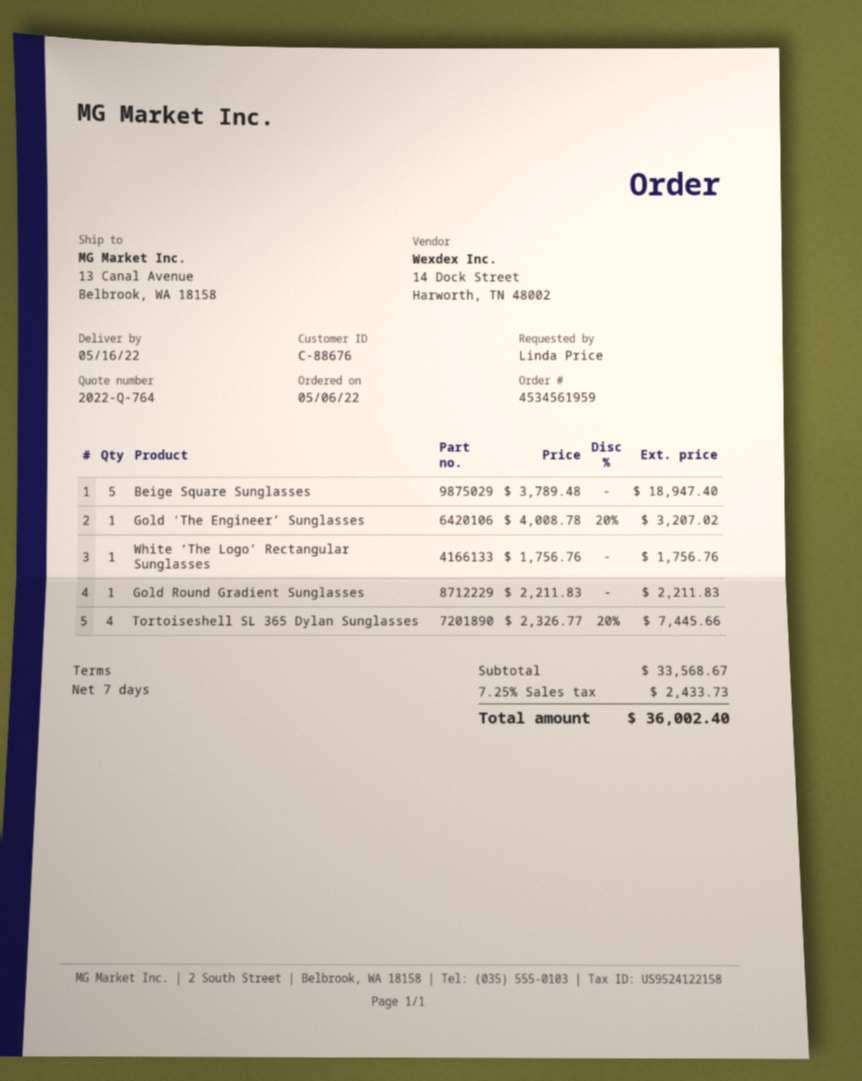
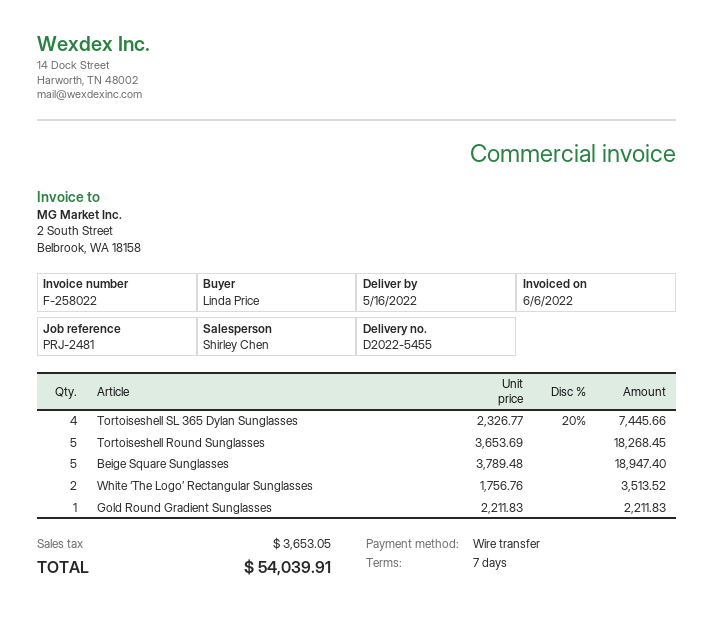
Gold ‘The Engineer’ Sunglasses: 1 x 4008.78 - 20% = 3207.02 -> none
White ‘The Logo’ Rectangular Sunglasses: 1 x 1756.76 = 1756.76 -> 2 x 1756.76 = 3513.52
Tortoiseshell Round Sunglasses: none -> 5 x 3653.69 = 18268.45
tax: 2433.73 -> 3653.05
total: 36002.40 -> 54039.91

